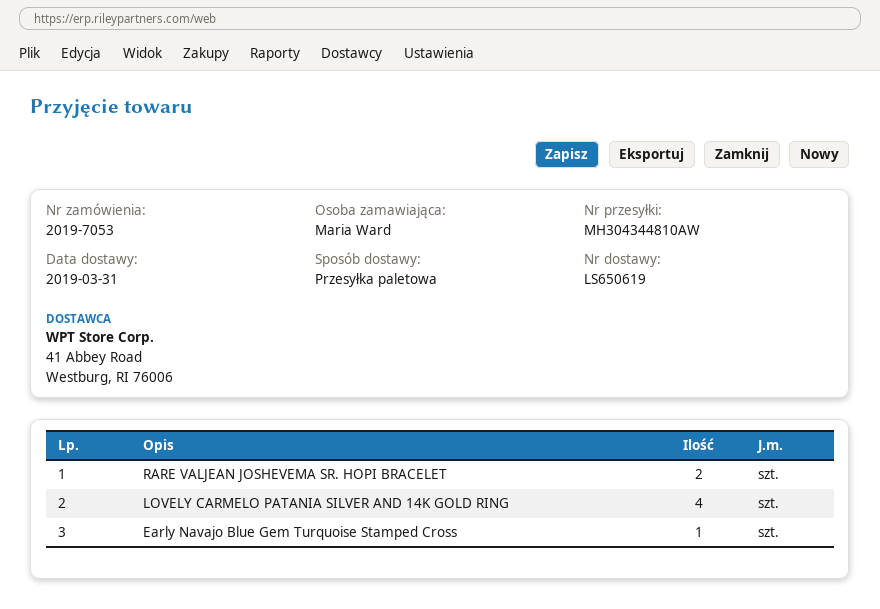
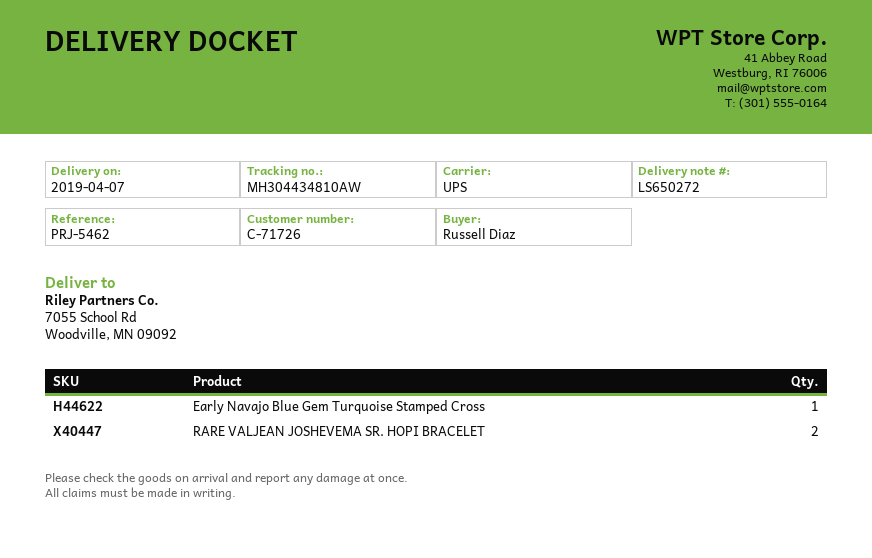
delivery note number: LS650619 -> LS650272
delivery date: 2019-03-31 -> 2019-04-07
ordered by: Maria Ward -> Russell Diaz
shipping method: pallet freight -> UPS
tracking number: MH304344810AW -> MH304434810AW
LOVELY CARMELO PATANIA SILVER AND 14K GOLD RING: 4 -> none

